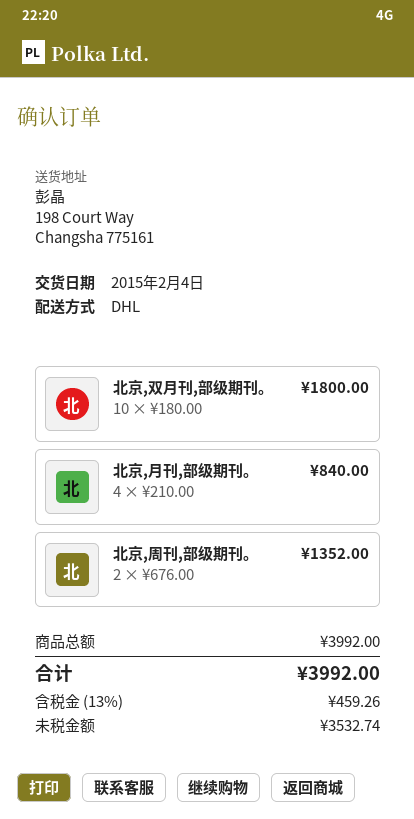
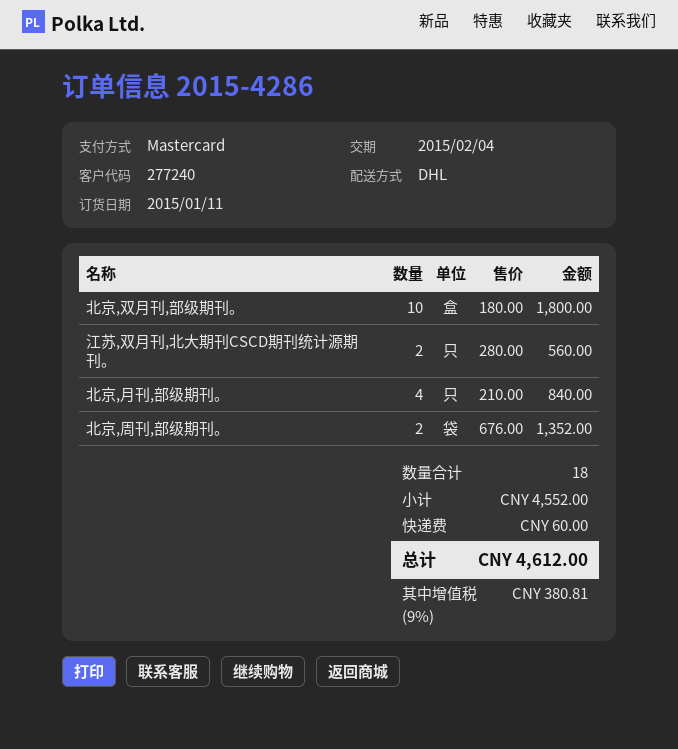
江苏,双月刊,北大期刊CSCD期刊统计源期刊。: none -> 2 x 280.00 = 560.00
subtotal: 3992.00 -> 4552.00
shipping: none -> 60.00
tax: 13% = 459.26 -> 9% = 380.81
total: 3992.00 -> 4612.00

